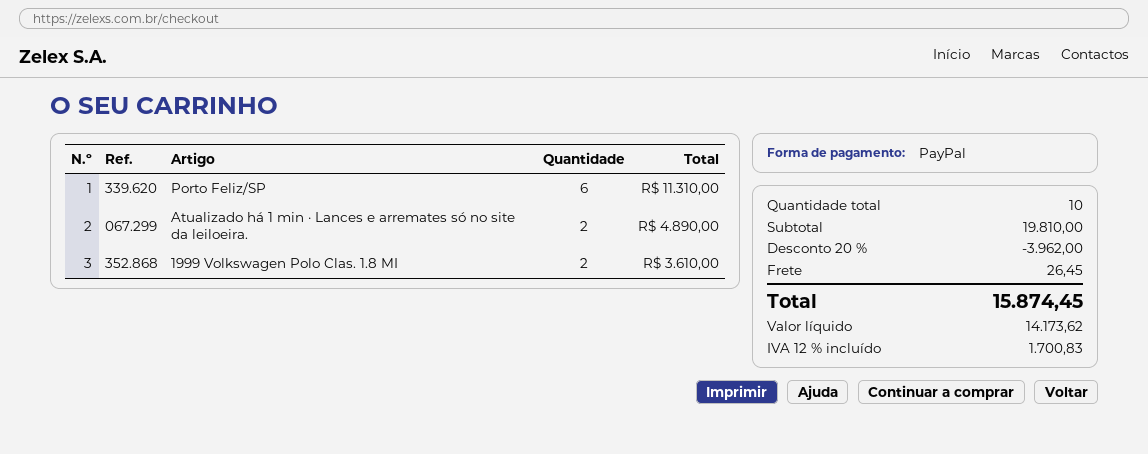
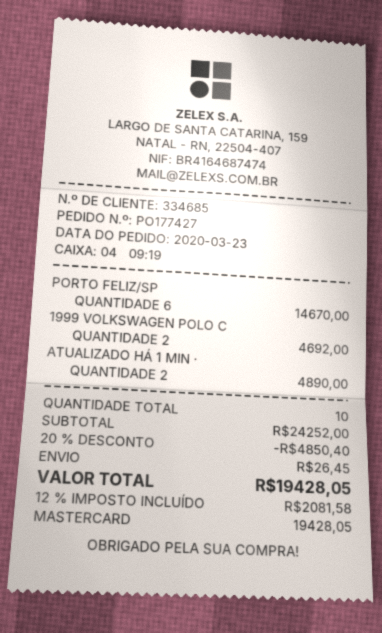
payment method: PayPal -> Mastercard
Porto Feliz/SP: 6 for 11310.00 -> 6 for 14670.00
1999 Volkswagen Polo Clas. 1.8 MI: 2 for 3610.00 -> 2 for 4692.00
subtotal: 19810.00 -> 24252.00
discount: 20% = 3962.00 -> 20% = 4850.40
tax: 12% = 1700.83 -> 12% = 2081.58
total: 15874.45 -> 19428.05

